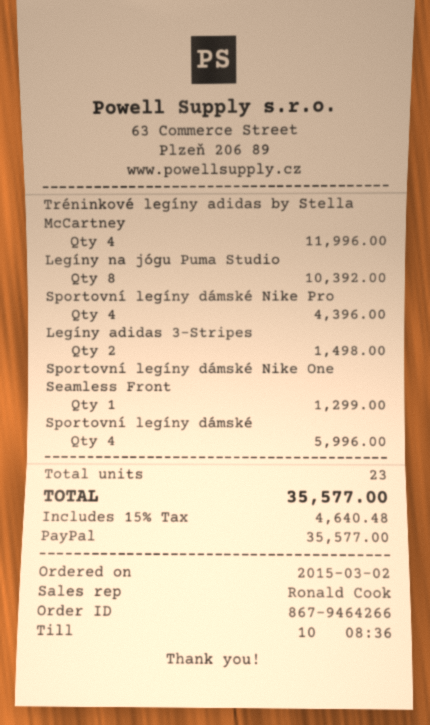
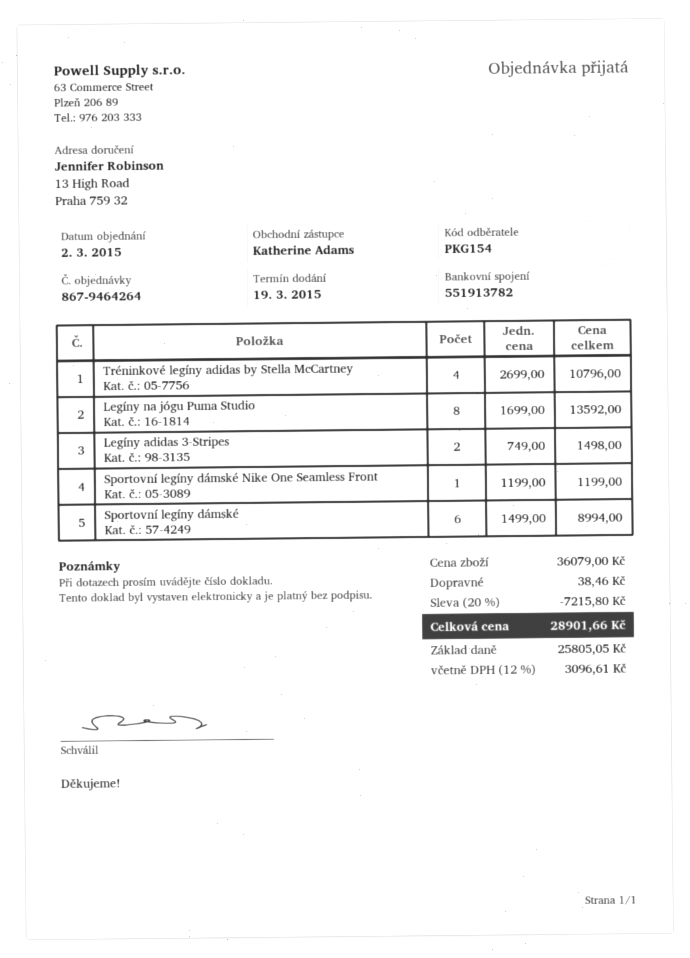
order number: 867-9464266 -> 867-9464264
sales rep: Ronald Cook -> Katherine Adams
Tréninkové legíny adidas by Stella McCartney: 4 for 11996.00 -> 4 for 10796.00
Legíny na jógu Puma Studio: 8 for 10392.00 -> 8 for 13592.00
Sportovní legíny dámské Nike Pro: 4 for 4396.00 -> none
Sportovní legíny dámské Nike One Seamless Front: 1 for 1299.00 -> 1 for 1199.00
Sportovní legíny dámské: 4 for 5996.00 -> 6 for 8994.00
discount: none -> 20% = 7215.80
shipping: none -> 38.46
tax: 15% = 4640.48 -> 12% = 3096.61
total: 35577.00 -> 28901.66

